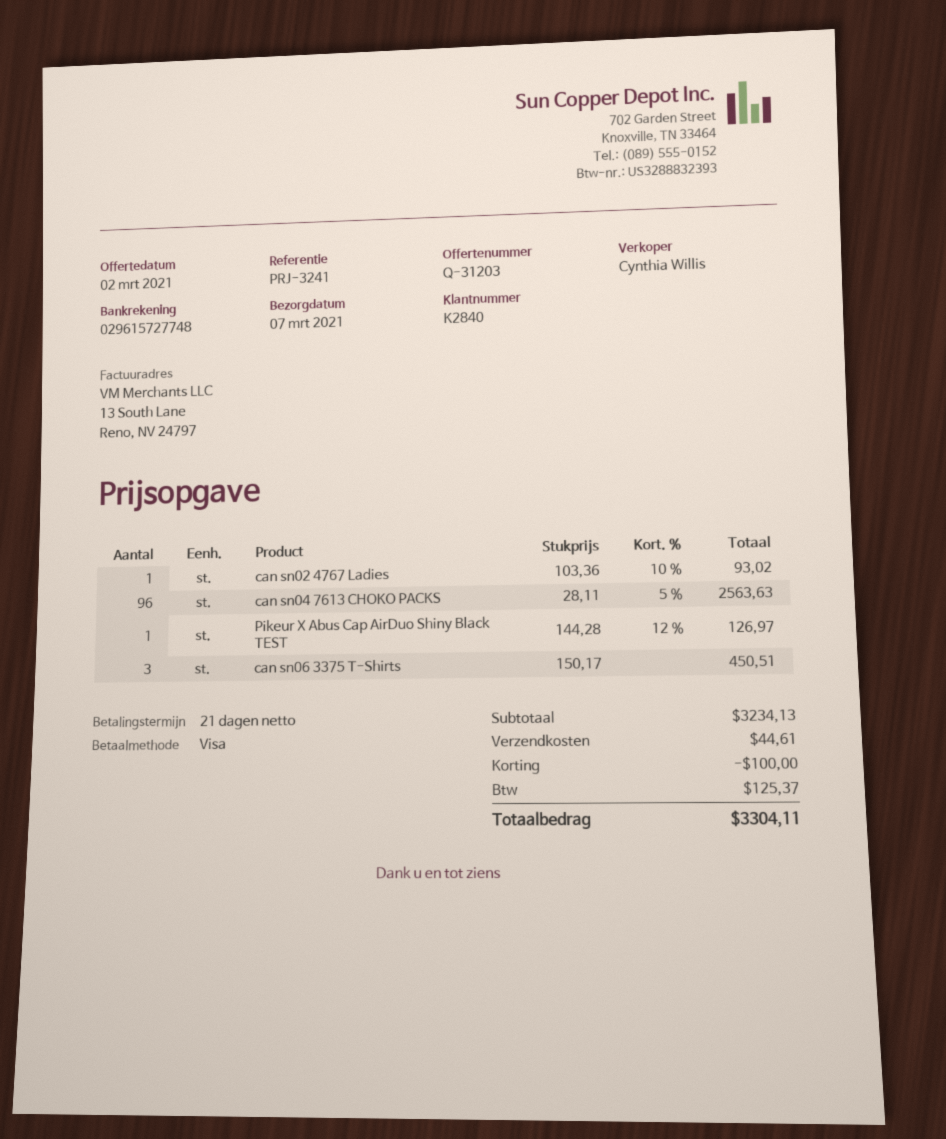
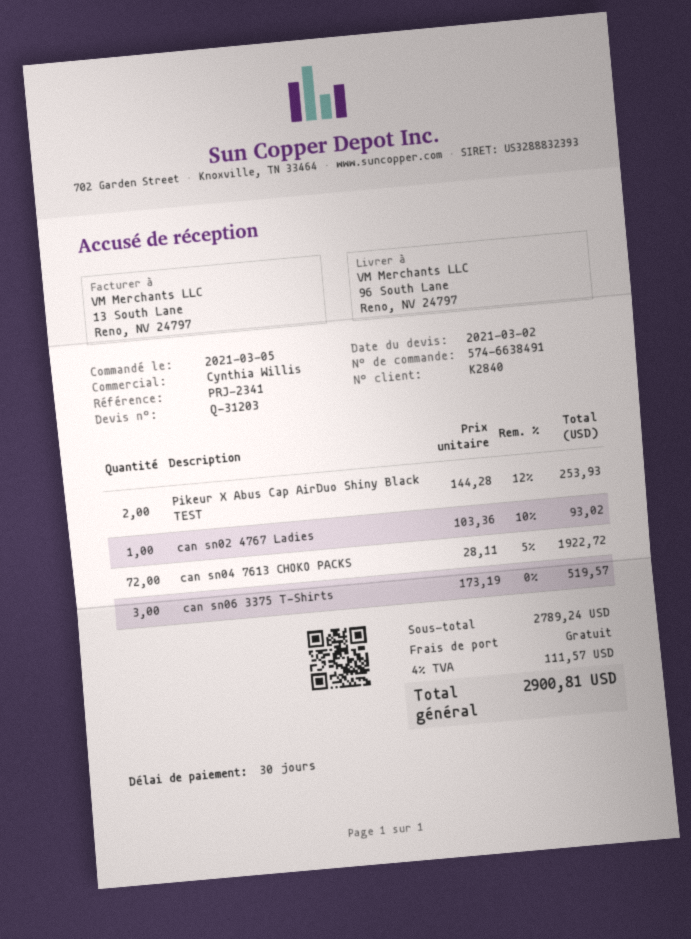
payment terms: 21 days -> 30 days
reference: PRJ-3241 -> PRJ-2341
can sn04 7613 CHOKO PACKS: 96 x 28.11 - 5% = 2563.63 -> 72 x 28.11 - 5% = 1922.72
Pikeur X Abus Cap AirDuo Shiny Black TEST: 1 x 144.28 - 12% = 126.97 -> 2 x 144.28 - 12% = 253.93
can sn06 3375 T-Shirts: 3 x 150.17 = 450.51 -> 3 x 173.19 = 519.57
subtotal: 3234.13 -> 2789.24
discount: 100.00 -> none
shipping: 44.61 -> 0.00
tax: 125.37 -> 111.57
total: 3304.11 -> 2900.81

